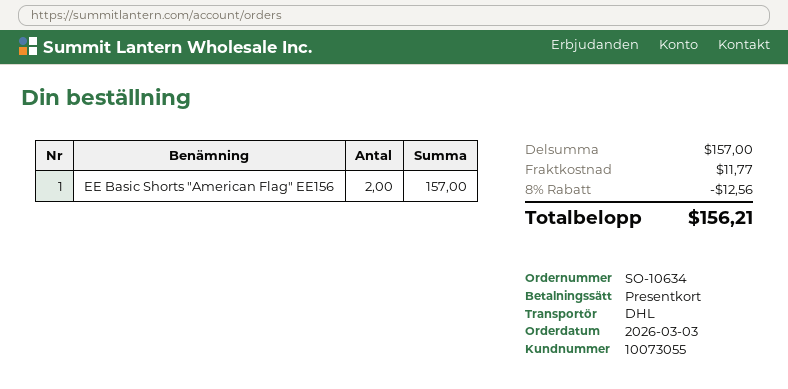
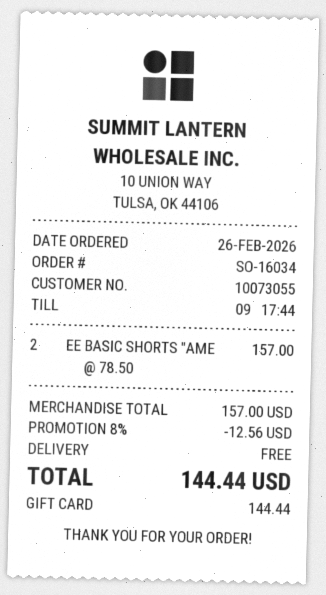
order number: SO-10634 -> SO-16034
order date: 2026-03-03 -> 2026-02-26
shipping: 11.77 -> 0.00
total: 156.21 -> 144.44

